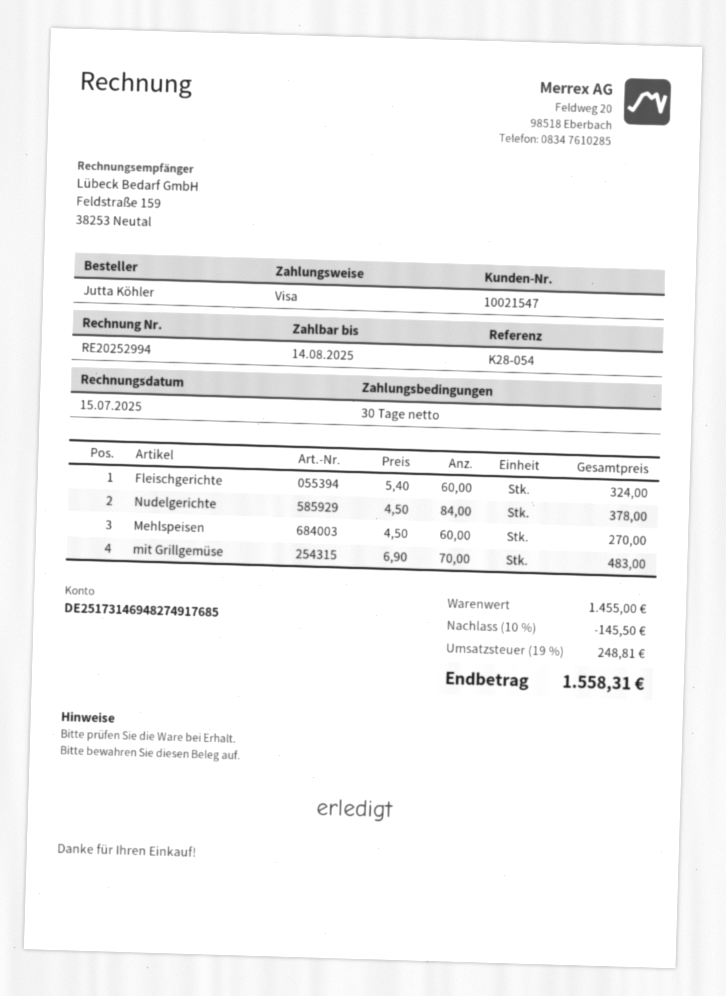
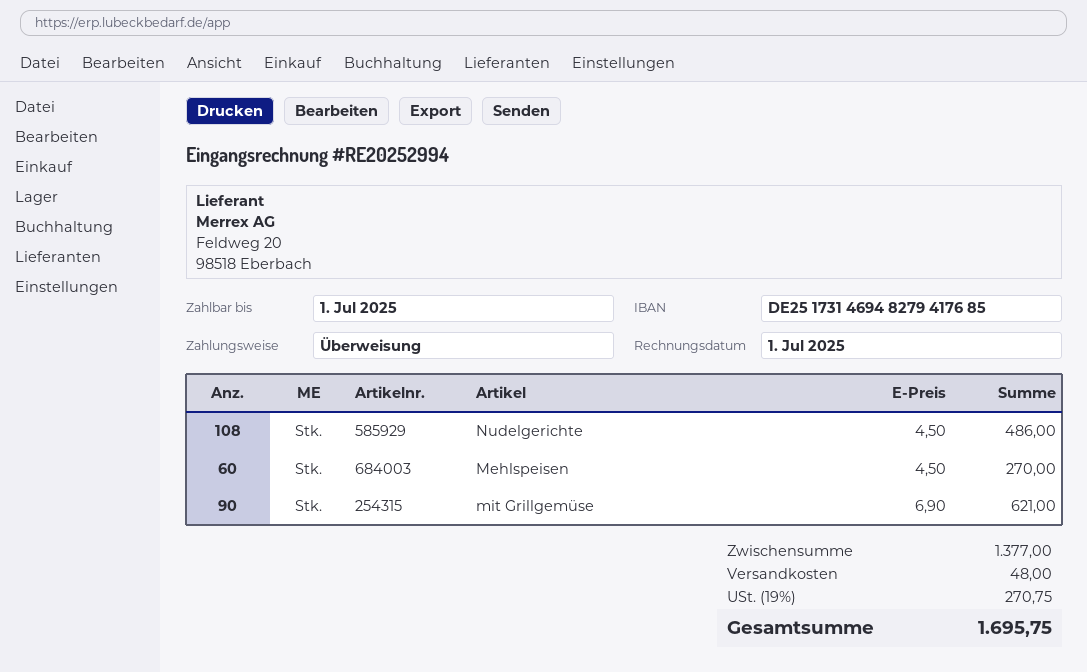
invoice date: 2025-07-15 -> 2025-07-01
due date: 2025-08-14 -> 2025-07-01
payment method: Visa -> bank transfer
bank account: DE25173146948274917685 -> DE25173146948279417685
Fleischgerichte: 60 x 5.40 = 324.00 -> none
Nudelgerichte: 84 x 4.50 = 378.00 -> 108 x 4.50 = 486.00
mit Grillgemüse: 70 x 6.90 = 483.00 -> 90 x 6.90 = 621.00
subtotal: 1455.00 -> 1377.00
discount: 10% = 145.50 -> none
shipping: none -> 48.00
tax: 19% = 248.81 -> 19% = 270.75
total: 1558.31 -> 1695.75

